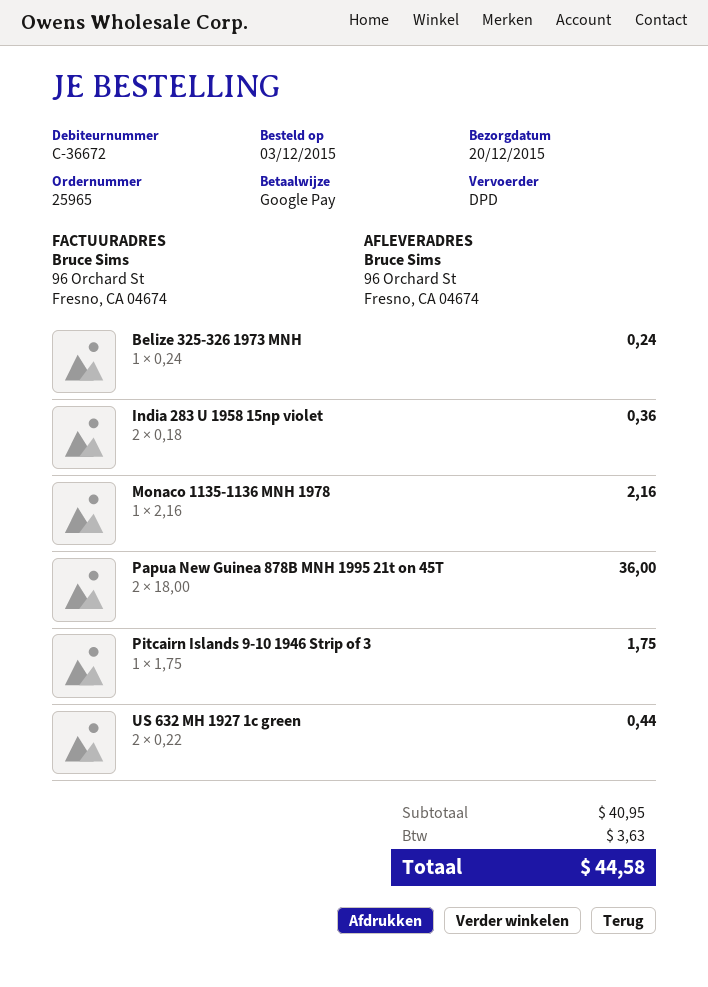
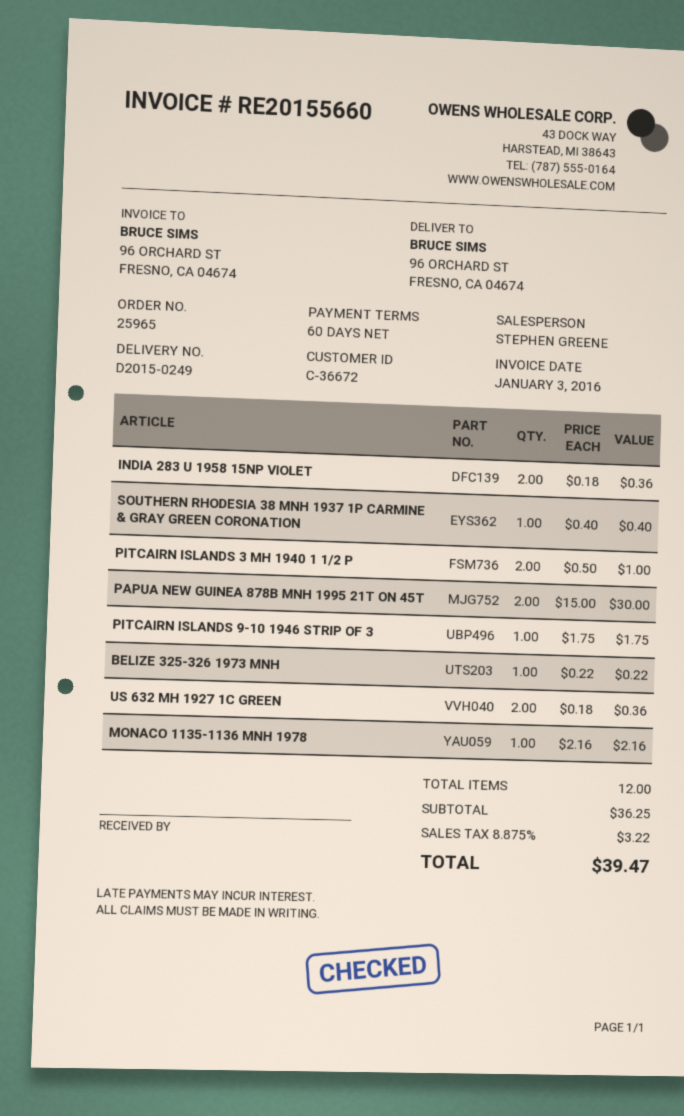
Belize 325-326 1973 MNH: 1 x 0.24 = 0.24 -> 1 x 0.22 = 0.22
Papua New Guinea 878B MNH 1995 21t on 45T: 2 x 18.00 = 36.00 -> 2 x 15.00 = 30.00
US 632 MH 1927 1c green: 2 x 0.22 = 0.44 -> 2 x 0.18 = 0.36
SOUTHERN RHODESIA 38 MNH 1937 1P CARMINE & GRAY GREEN CORONATION: none -> 1 x 0.40 = 0.40
PITCAIRN ISLANDS 3 MH 1940 1 1/2 P: none -> 2 x 0.50 = 1.00
subtotal: 40.95 -> 36.25
tax: 3.63 -> 3.22
total: 44.58 -> 39.47

